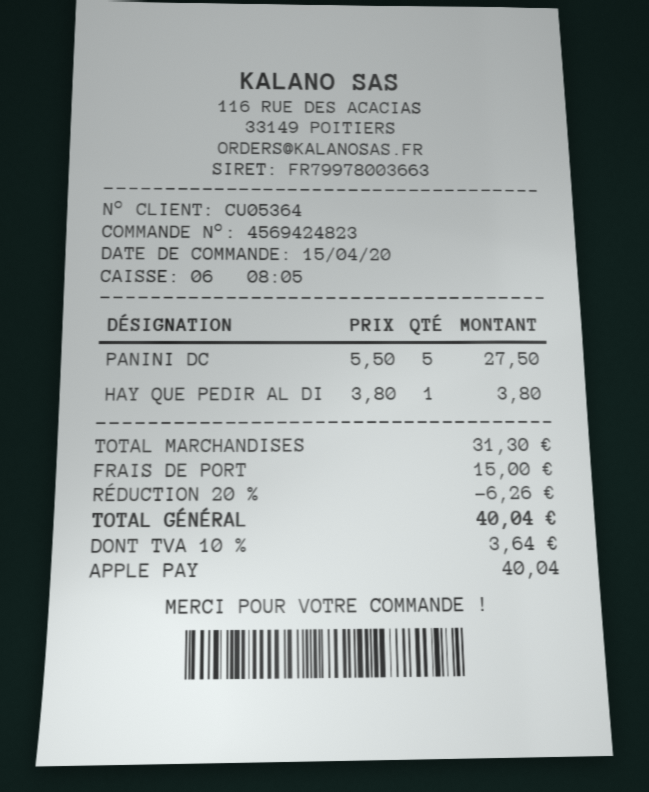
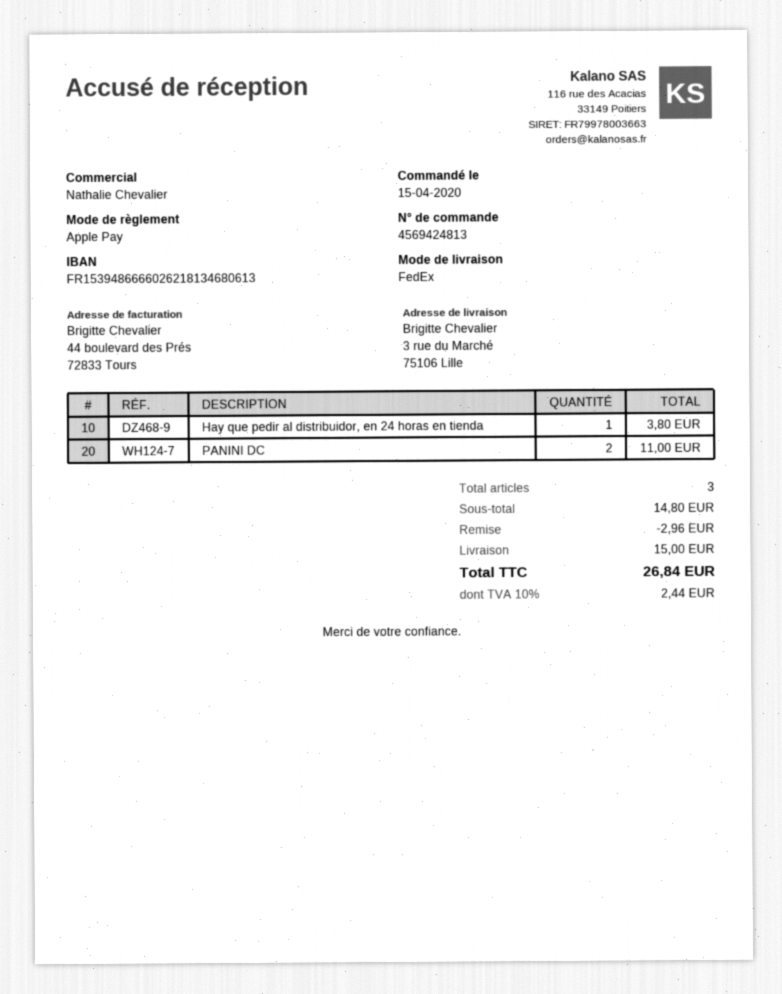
order number: 4569424823 -> 4569424813
PANINI DC: 5 for 27.50 -> 2 for 11.00
subtotal: 31.30 -> 14.80
discount: 6.26 -> 2.96
tax: 10% = 3.64 -> 10% = 2.44
total: 40.04 -> 26.84

